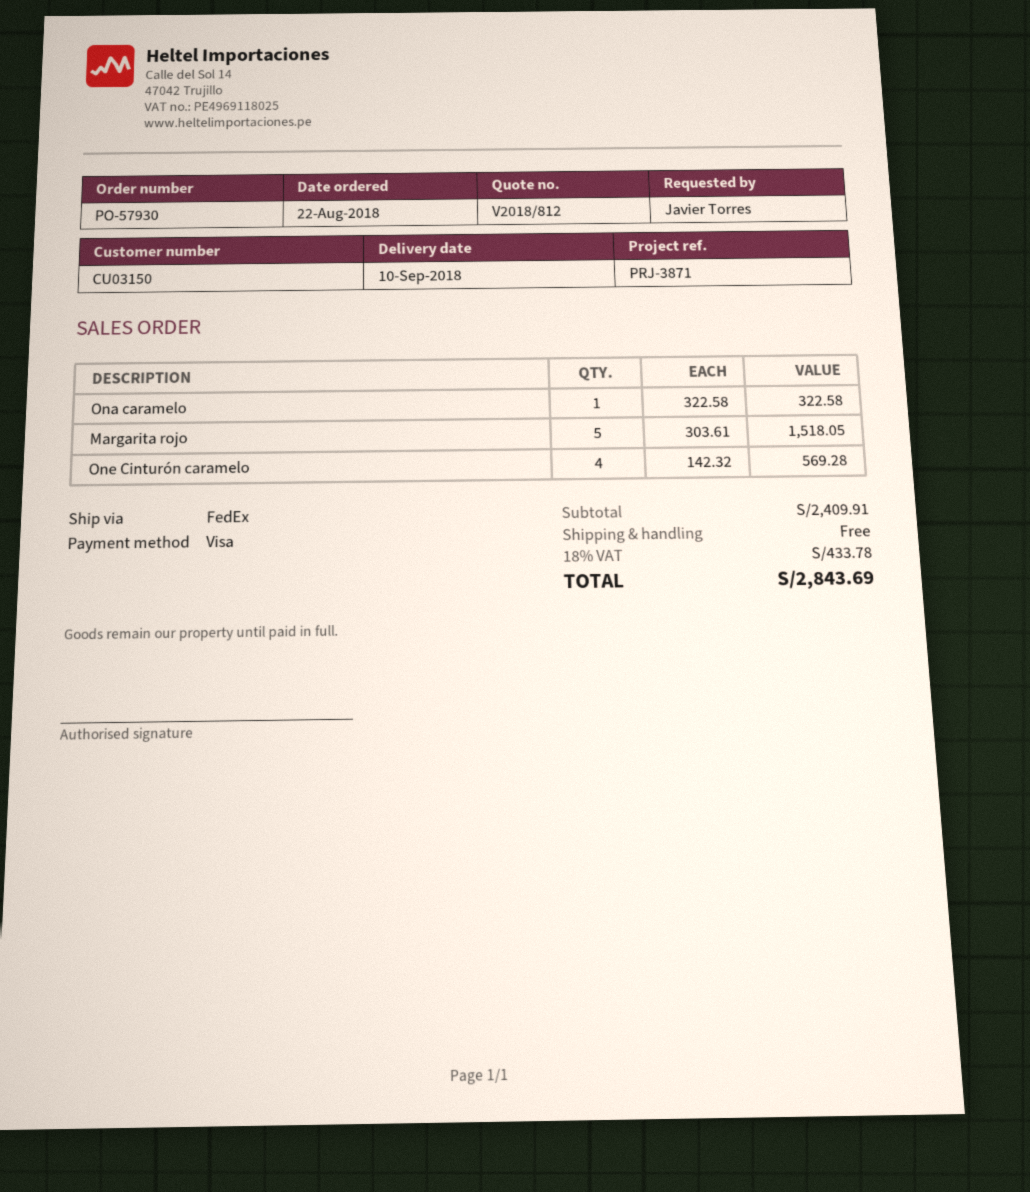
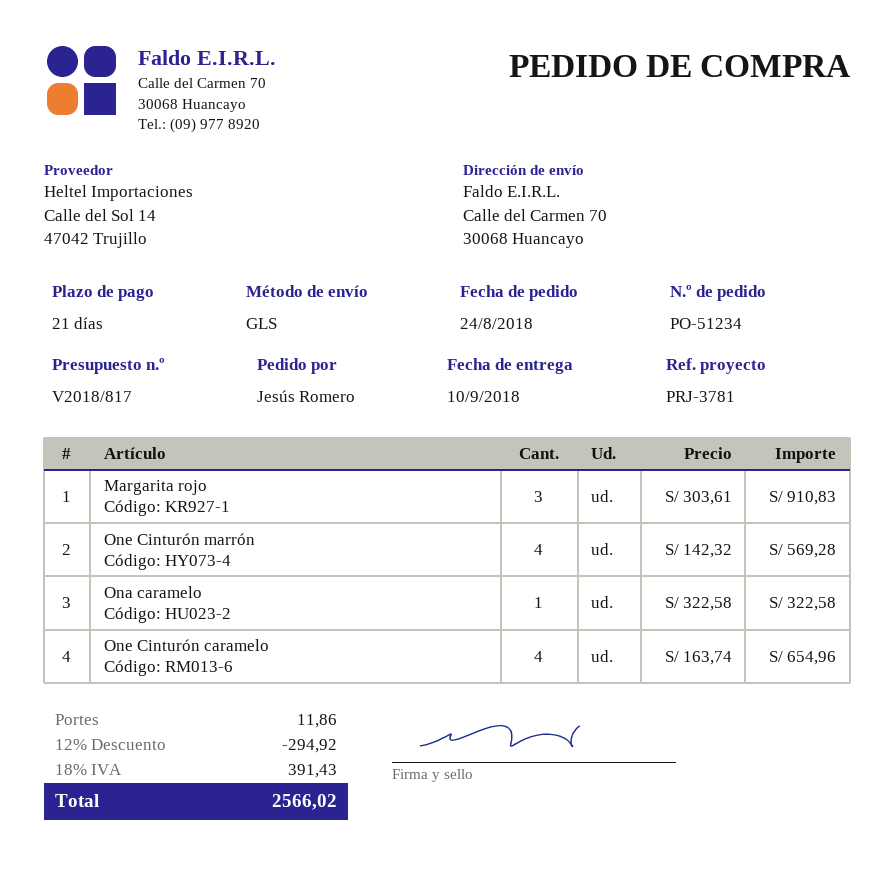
quote number: V2018/812 -> V2018/817
order number: PO-57930 -> PO-51234
order date: 2018-08-22 -> 2018-08-24
reference: PRJ-3871 -> PRJ-3781
ordered by: Javier Torres -> Jesús Romero
shipping method: FedEx -> GLS
Margarita rojo: 5 x 303.61 = 1518.05 -> 3 x 303.61 = 910.83
One Cinturón caramelo: 4 x 142.32 = 569.28 -> 4 x 163.74 = 654.96
One Cinturón marrón: none -> 4 x 142.32 = 569.28
discount: none -> 12% = 294.92
shipping: 0.00 -> 11.86
tax: 18% = 433.78 -> 18% = 391.43
total: 2843.69 -> 2566.02

